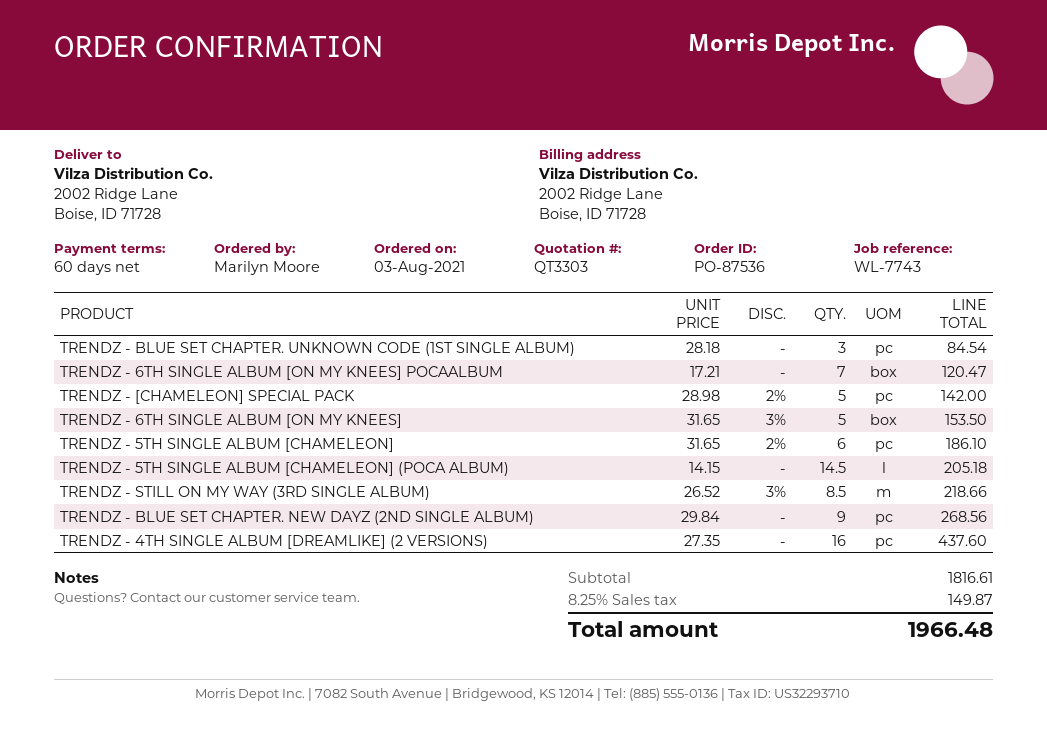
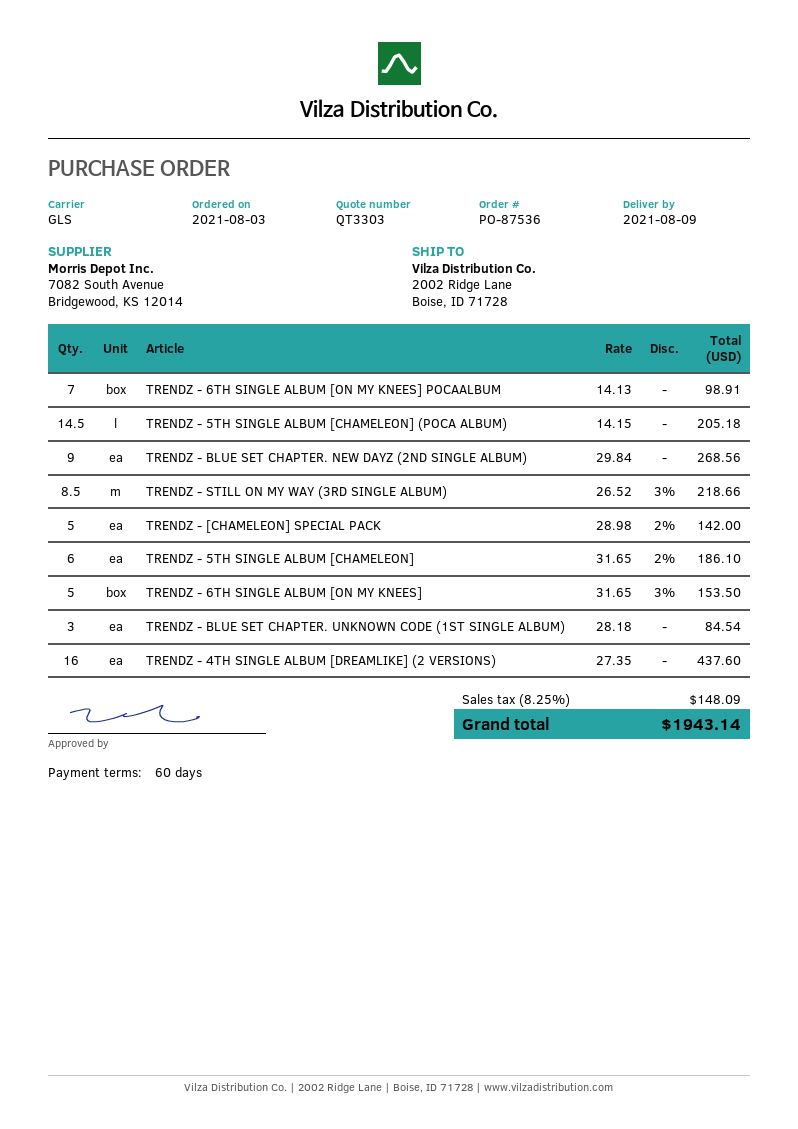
TRENDZ - 6TH SINGLE ALBUM [ON MY KNEES] POCAALBUM: 7 x 17.21 = 120.47 -> 7 x 14.13 = 98.91
tax: 8.25% = 149.87 -> 8.25% = 148.09
total: 1966.48 -> 1943.14

